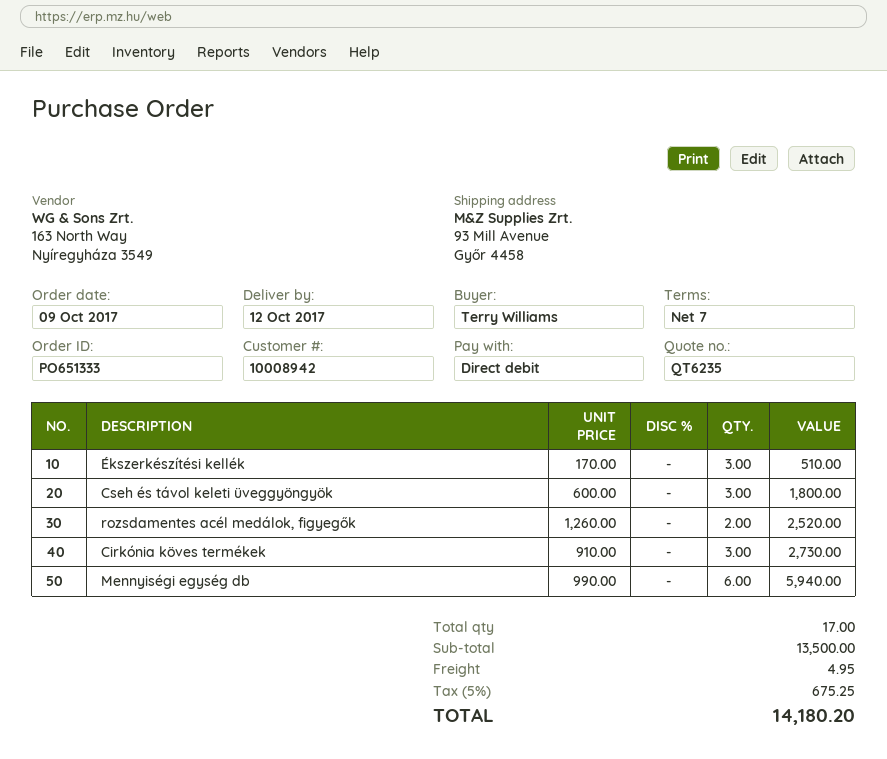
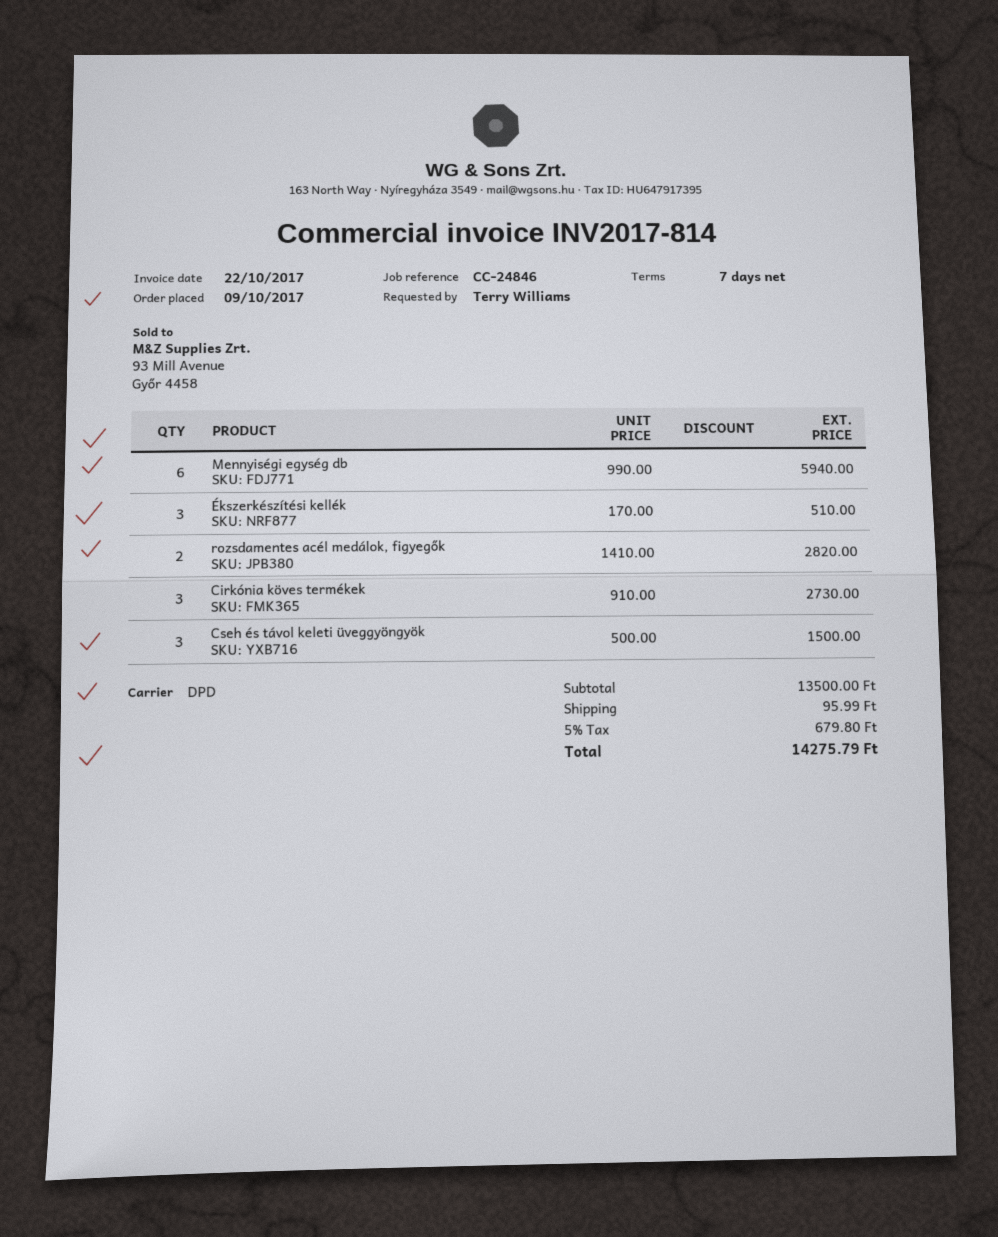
Cseh és távol keleti üveggyöngyök: 3 x 600.00 = 1800.00 -> 3 x 500.00 = 1500.00
rozsdamentes acél medálok, figyegők: 2 x 1260.00 = 2520.00 -> 2 x 1410.00 = 2820.00
shipping: 4.95 -> 95.99
tax: 5% = 675.25 -> 5% = 679.80
total: 14180.20 -> 14275.79

